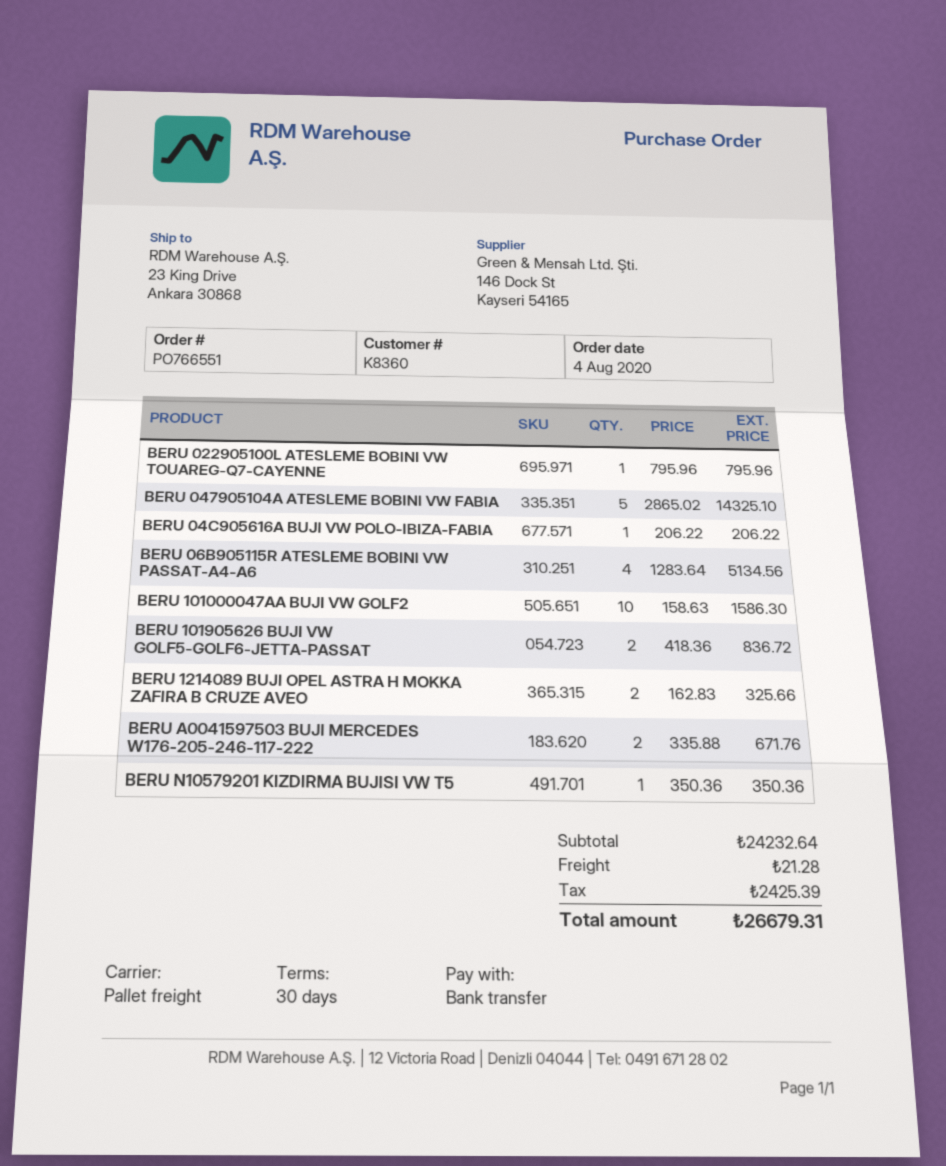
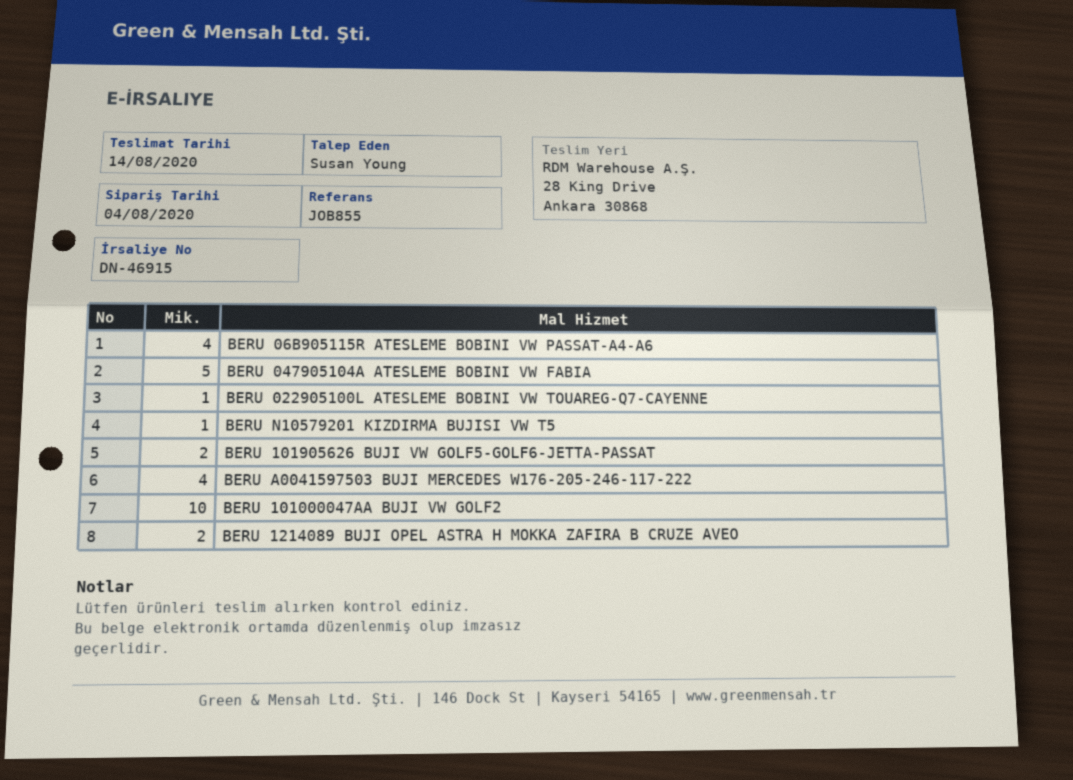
ship to: 23 King Drive, Ankara 30868 -> 28 King Drive, Ankara 30868
BERU 04C905616A BUJI VW POLO-IBIZA-FABIA: 1 -> none
BERU A0041597503 BUJI MERCEDES W176-205-246-117-222: 2 -> 4

